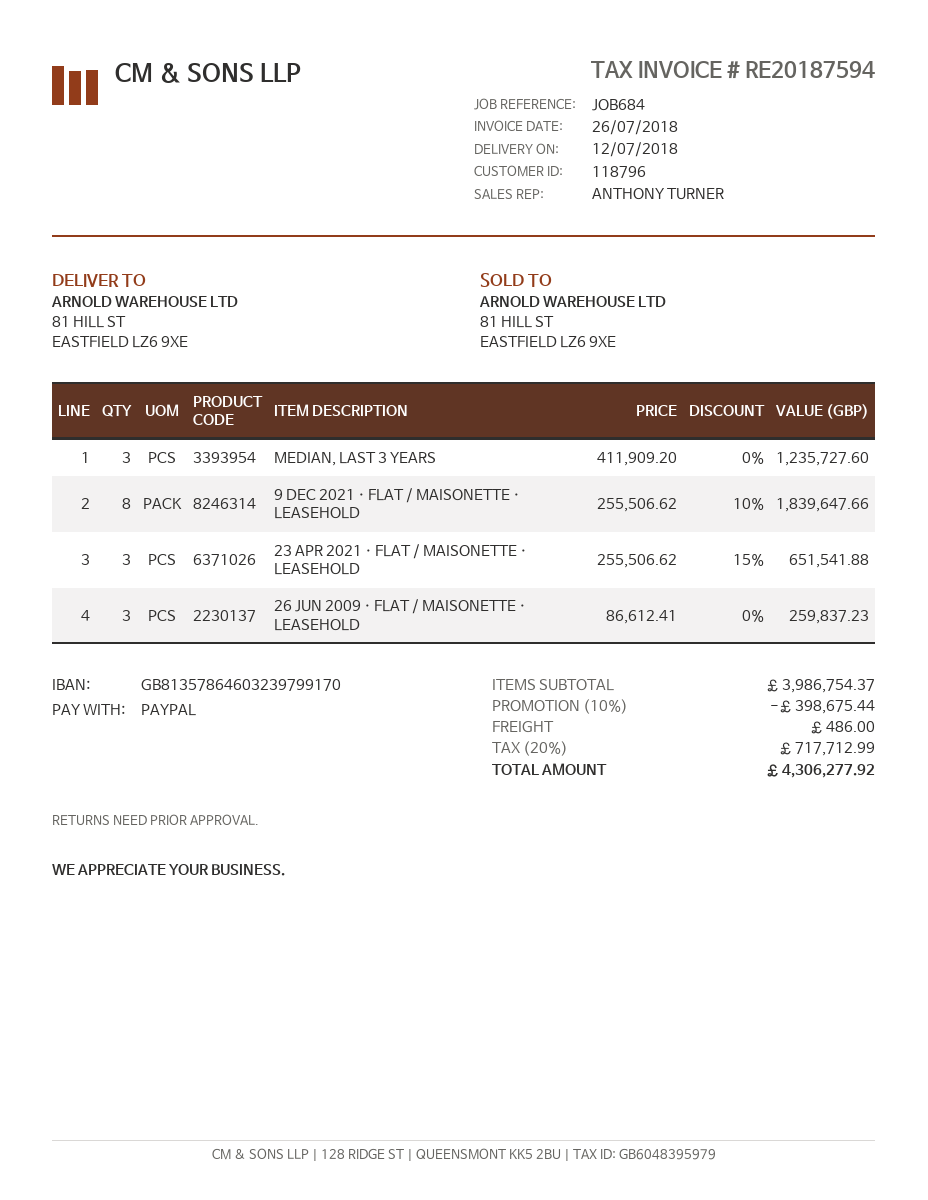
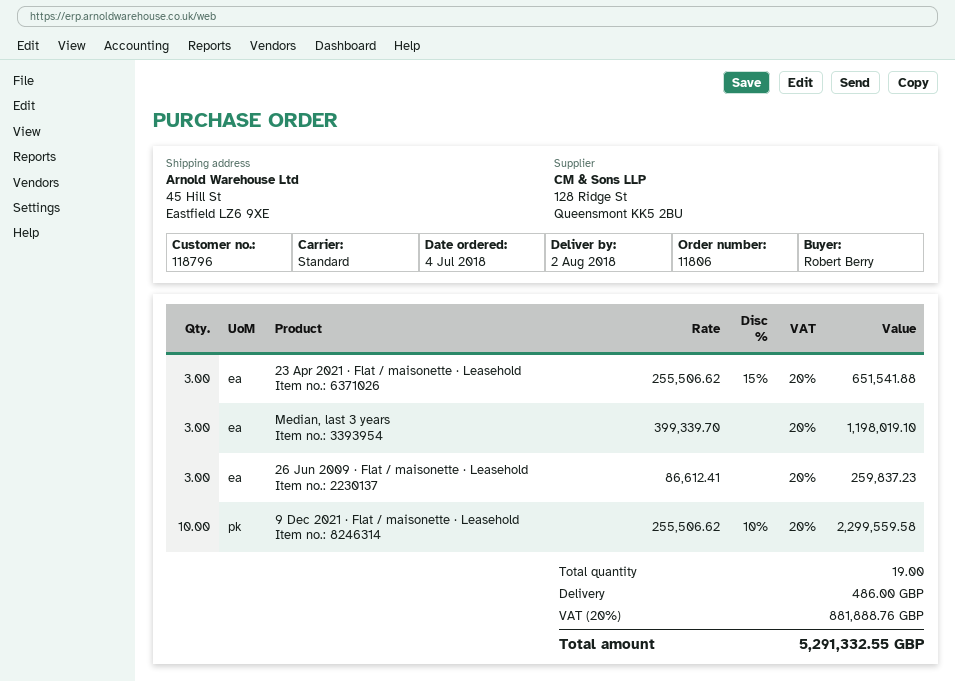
delivery date: 2018-07-12 -> 2018-08-02
ship to: 81 HILL ST, EASTFIELD LZ6 9XE -> 45 Hill St, Eastfield LZ6 9XE
MEDIAN, LAST 3 YEARS: 3 x 411909.20 = 1235727.60 -> 3 x 399339.70 = 1198019.10
9 DEC 2021 · FLAT / MAISONETTE · LEASEHOLD: 8 x 255506.62 - 10% = 1839647.66 -> 10 x 255506.62 - 10% = 2299559.58
discount: 10% = 398675.44 -> none
tax: 20% = 717712.99 -> 20% = 881888.76
total: 4306277.92 -> 5291332.55

